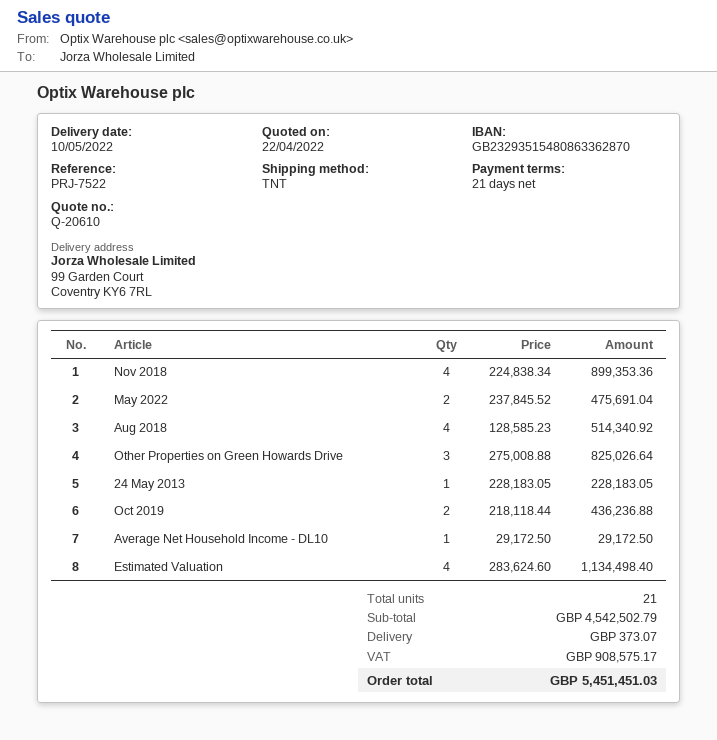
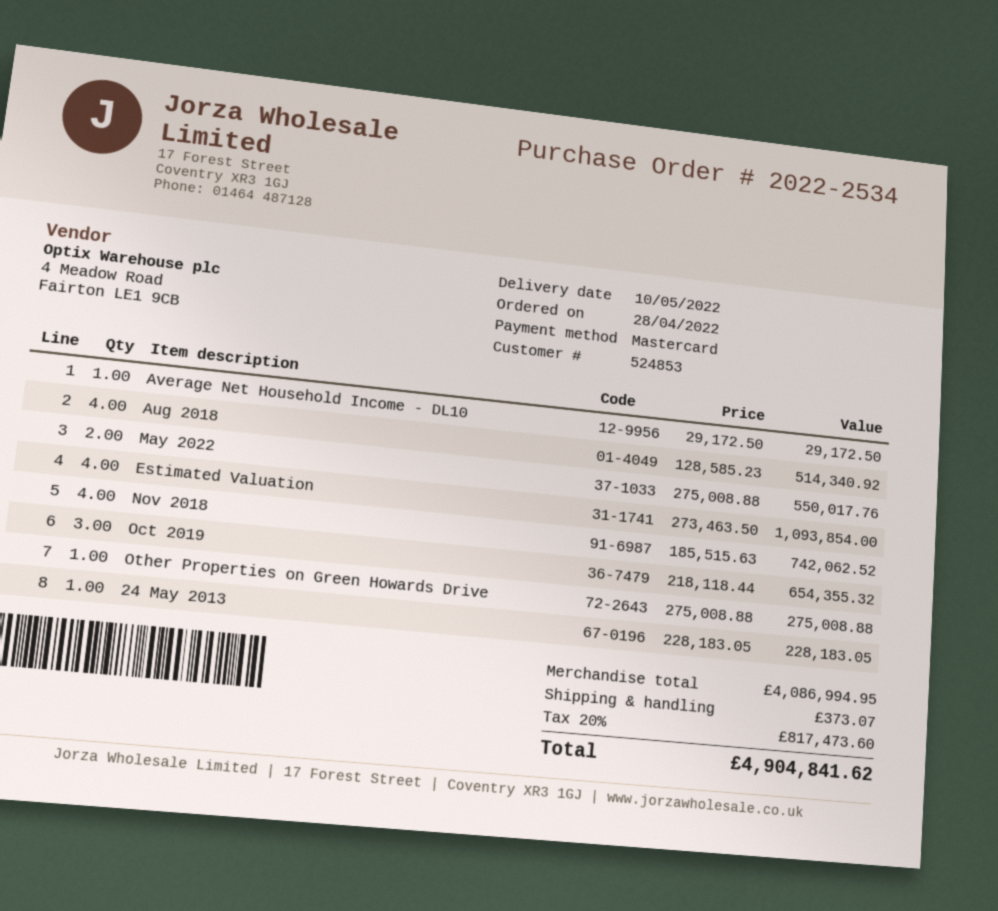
Nov 2018: 4 x 224838.34 = 899353.36 -> 4 x 185515.63 = 742062.52
May 2022: 2 x 237845.52 = 475691.04 -> 2 x 275008.88 = 550017.76
Other Properties on Green Howards Drive: 3 x 275008.88 = 825026.64 -> 1 x 275008.88 = 275008.88
Oct 2019: 2 x 218118.44 = 436236.88 -> 3 x 218118.44 = 654355.32
Estimated Valuation: 4 x 283624.60 = 1134498.40 -> 4 x 273463.50 = 1093854.00
subtotal: 4542502.79 -> 4086994.95
tax: 908575.17 -> 817473.60
total: 5451451.03 -> 4904841.62

